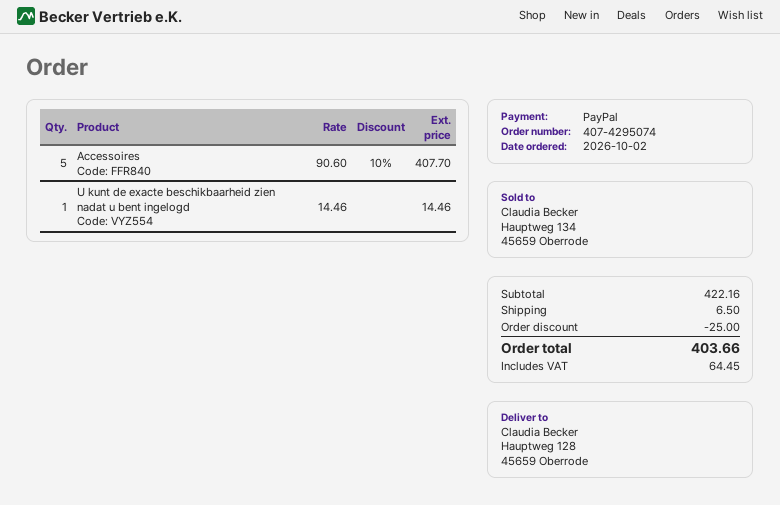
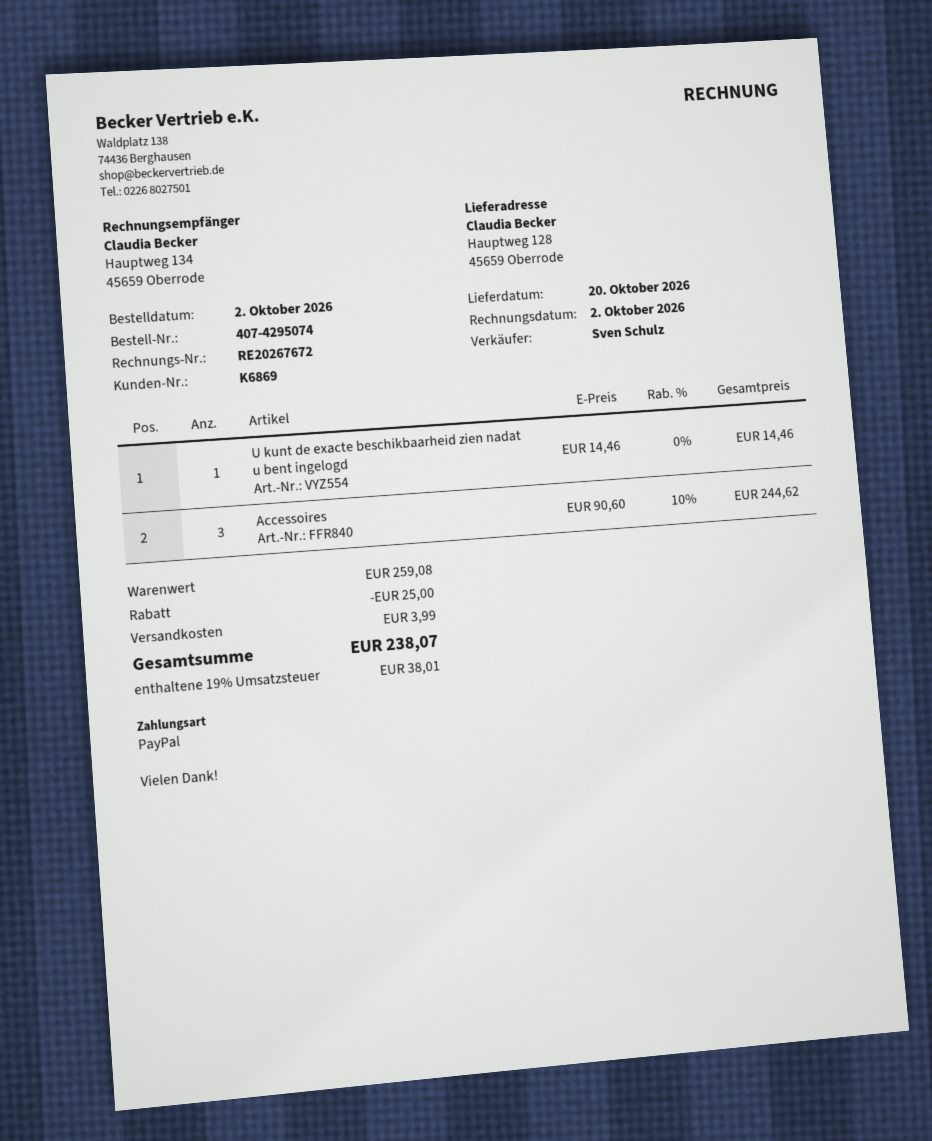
Accessoires: 5 x 90.60 - 10% = 407.70 -> 3 x 90.60 - 10% = 244.62
subtotal: 422.16 -> 259.08
shipping: 6.50 -> 3.99
tax: 64.45 -> 38.01
total: 403.66 -> 238.07

